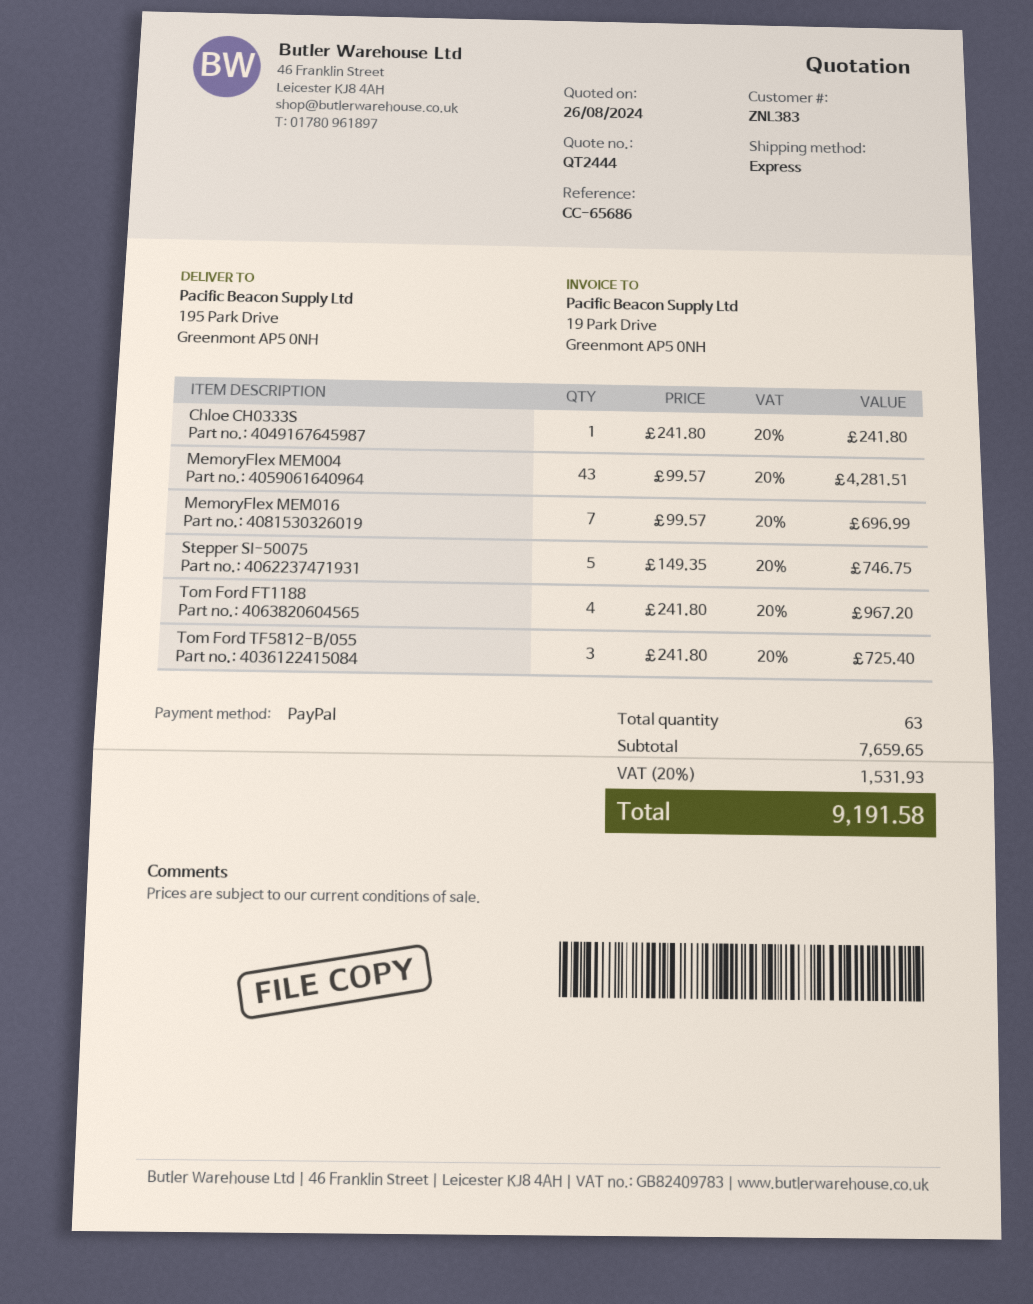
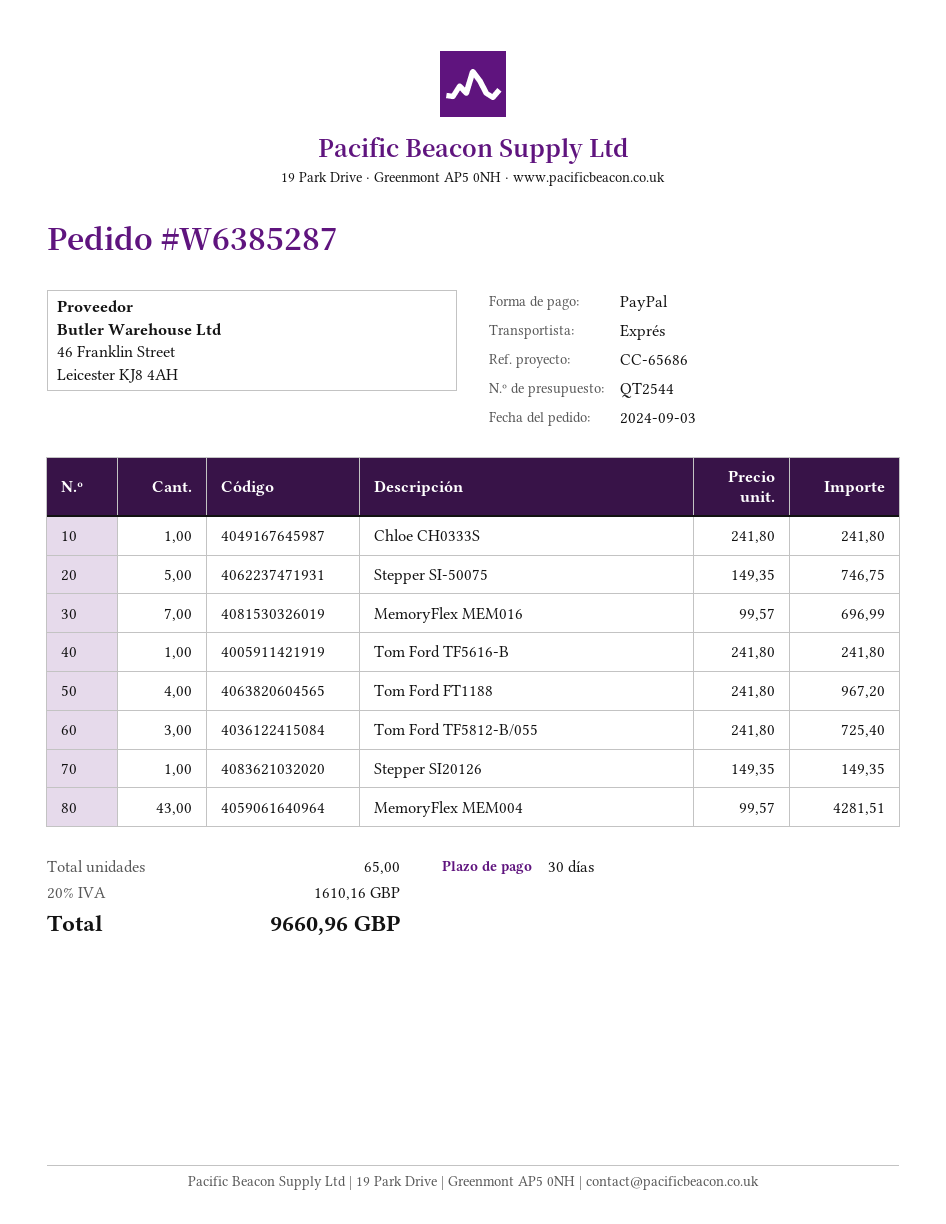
quote number: QT2444 -> QT2544
Tom Ford TF5616-B: none -> 1 x 241.80 = 241.80
Stepper SI20126: none -> 1 x 149.35 = 149.35
total quantity: 63 -> 65
tax: 20% = 1531.93 -> 20% = 1610.16
total: 9191.58 -> 9660.96

